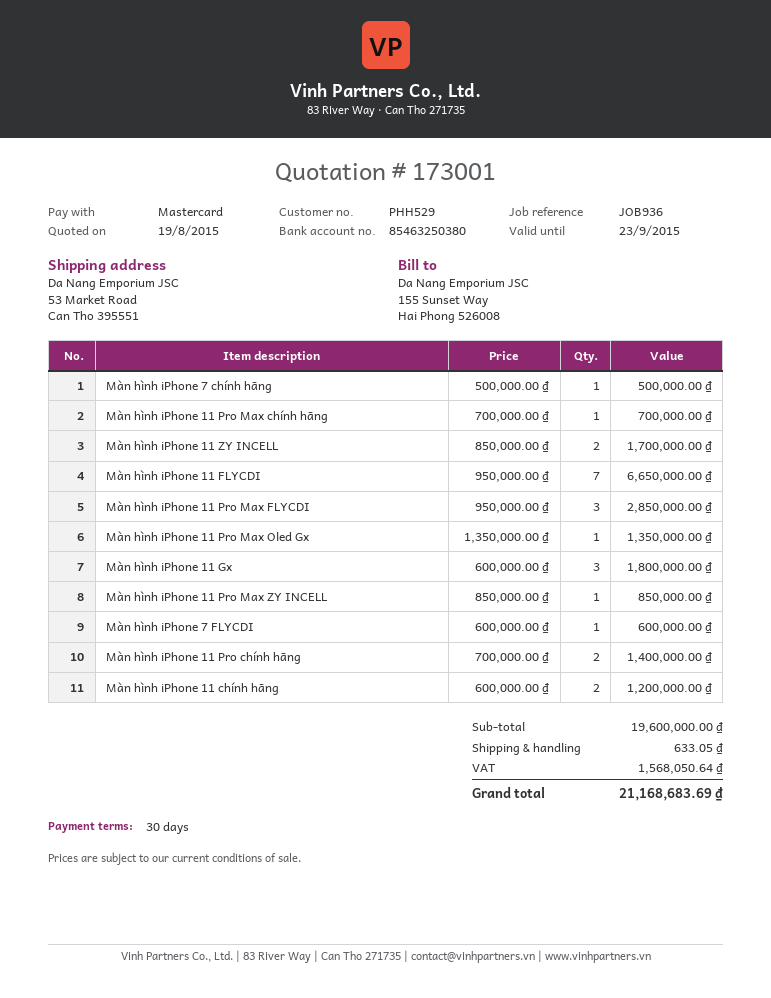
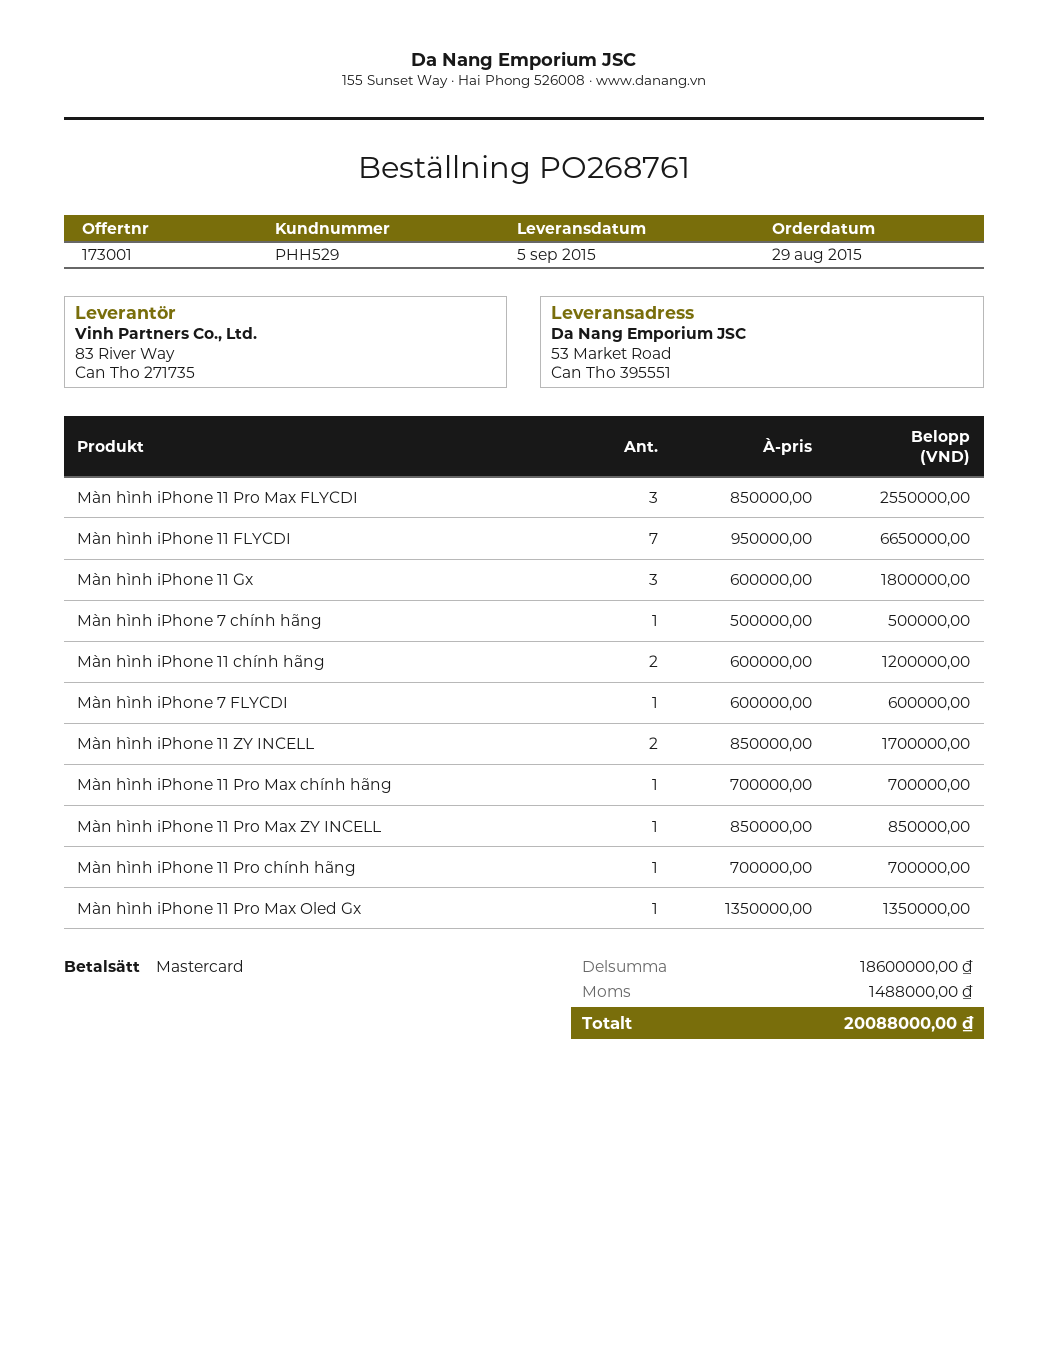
Màn hình iPhone 11 Pro Max FLYCDI: 3 x 950000.00 = 2850000.00 -> 3 x 850000.00 = 2550000.00
Màn hình iPhone 11 Pro chính hãng: 2 x 700000.00 = 1400000.00 -> 1 x 700000.00 = 700000.00
subtotal: 19600000.00 -> 18600000.00
shipping: 633.05 -> none
tax: 1568050.64 -> 1488000.00
total: 21168683.69 -> 20088000.00

